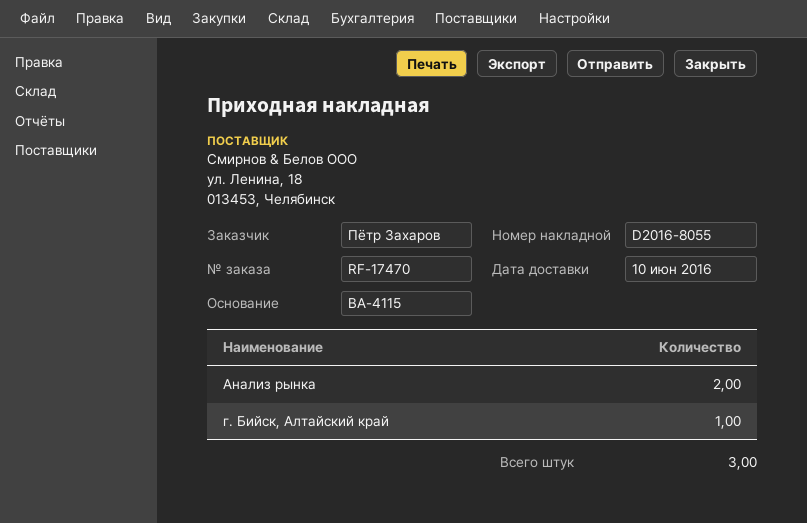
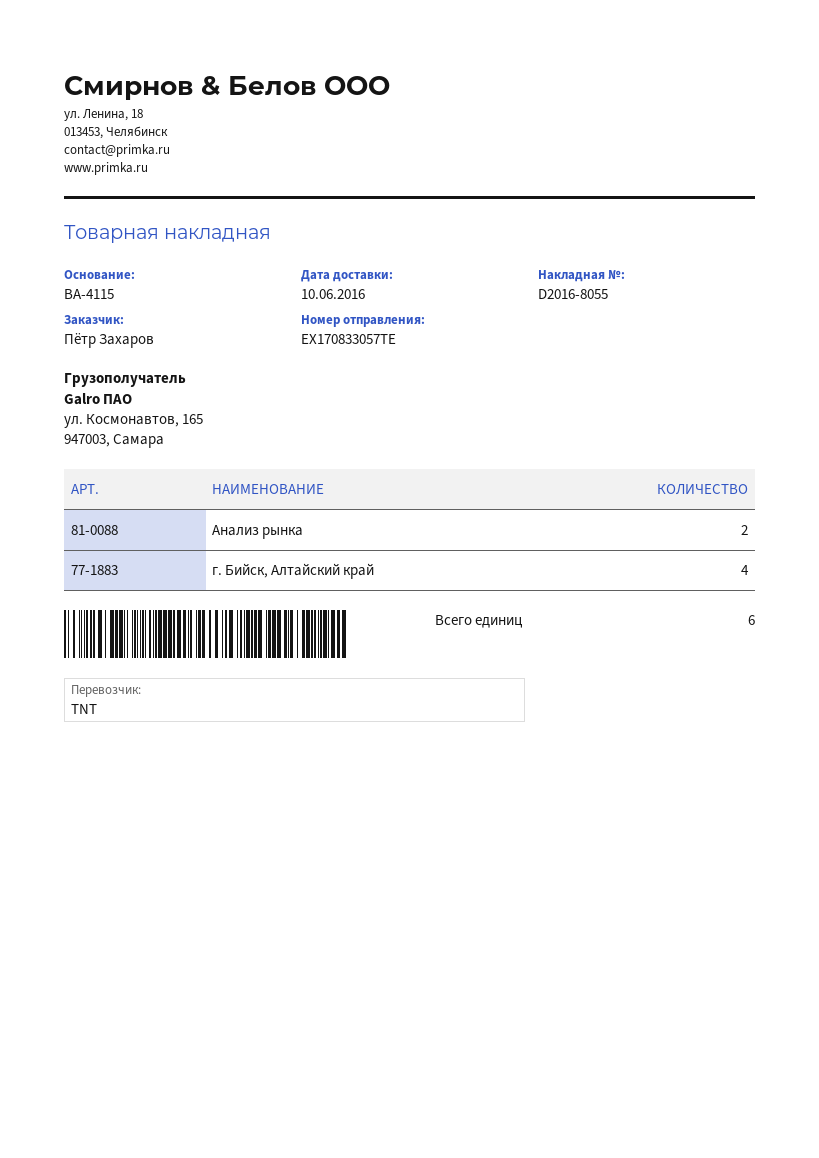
г. Бийск, Алтайский край: 1 -> 4
total quantity: 3 -> 6

